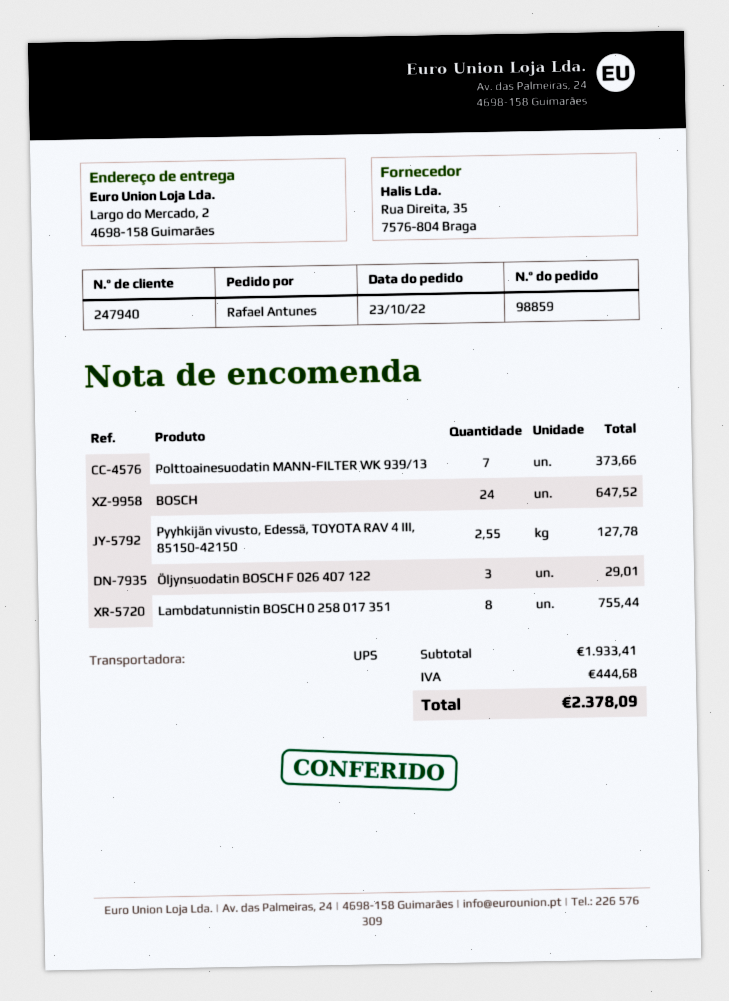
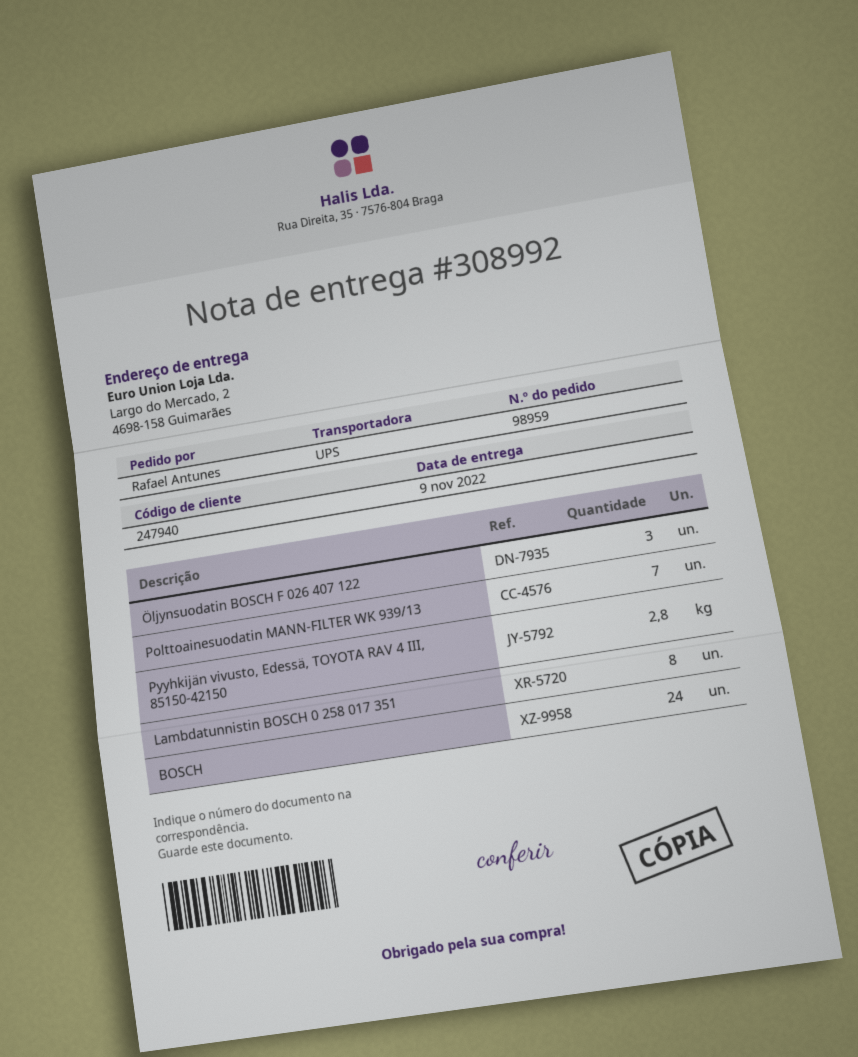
order number: 98859 -> 98959
Pyyhkijän vivusto, Edessä, TOYOTA RAV 4 III, 85150-42150: 2.55 -> 2.8

